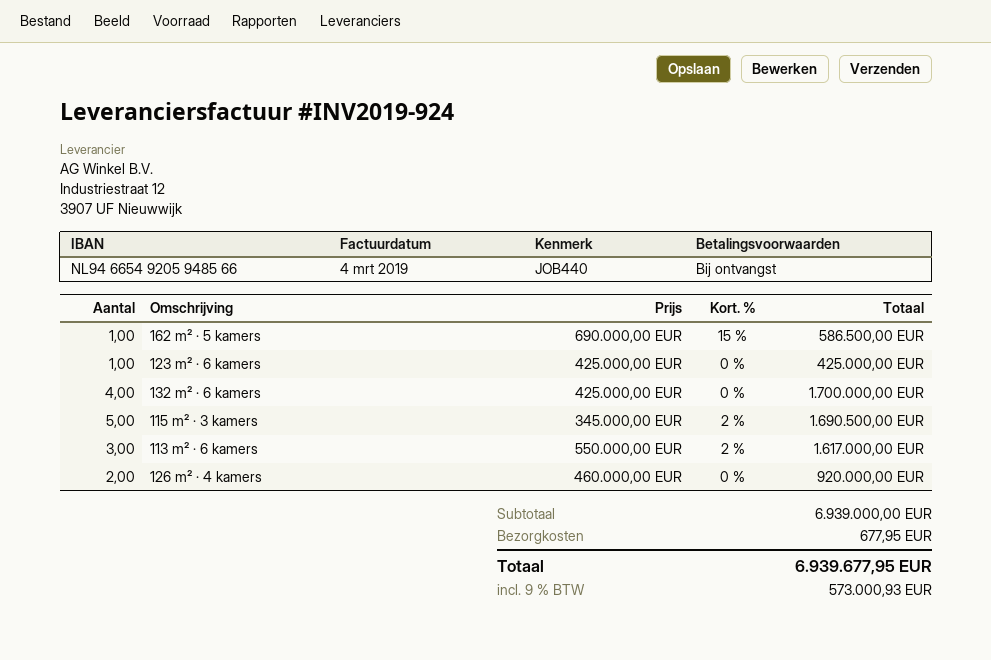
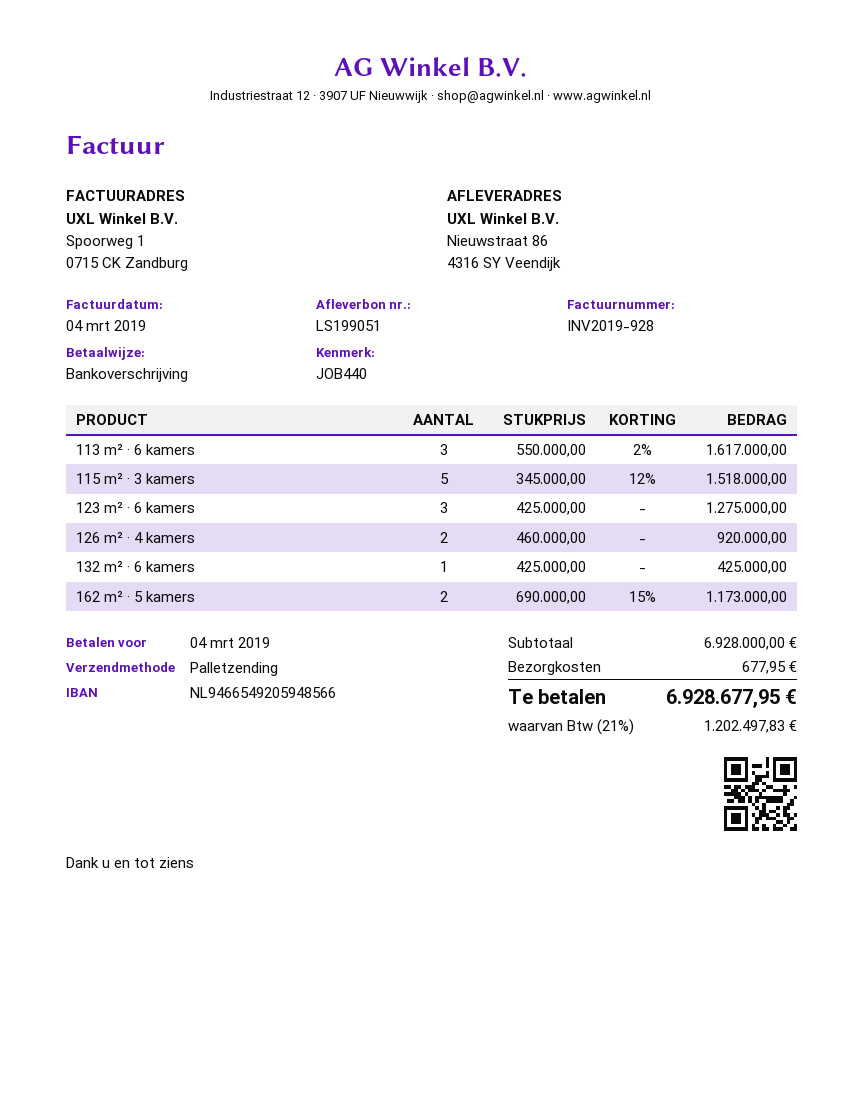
invoice number: INV2019-924 -> INV2019-928
162 m² · 5 kamers: 1 x 690000.00 - 15% = 586500.00 -> 2 x 690000.00 - 15% = 1173000.00
123 m² · 6 kamers: 1 x 425000.00 = 425000.00 -> 3 x 425000.00 = 1275000.00
132 m² · 6 kamers: 4 x 425000.00 = 1700000.00 -> 1 x 425000.00 = 425000.00
115 m² · 3 kamers: 5 x 345000.00 - 2% = 1690500.00 -> 5 x 345000.00 - 12% = 1518000.00
subtotal: 6939000.00 -> 6928000.00
tax: 9% = 573000.93 -> 21% = 1202497.83
total: 6939677.95 -> 6928677.95

